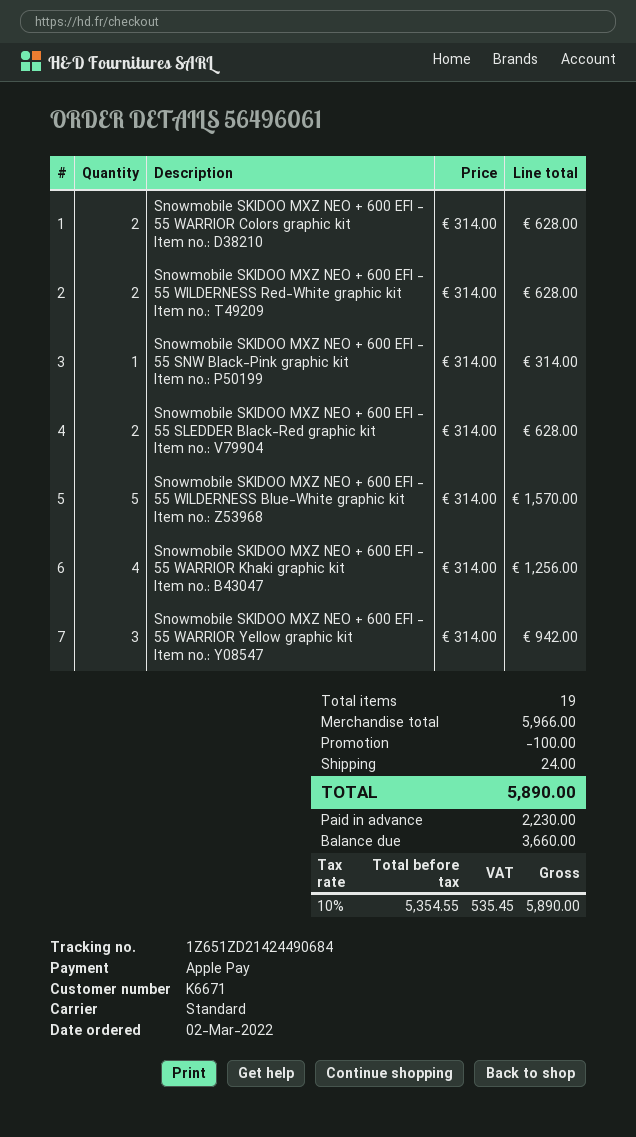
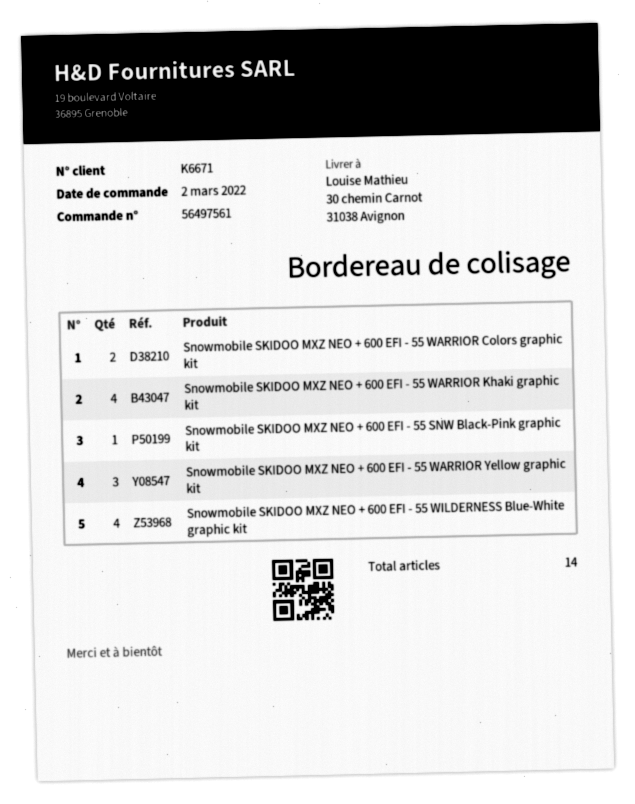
order number: 56496061 -> 56497561
Snowmobile SKIDOO MXZ NEO + 600 EFI - 55 WILDERNESS Red-White graphic kit: 2 -> none
Snowmobile SKIDOO MXZ NEO + 600 EFI - 55 SLEDDER Black-Red graphic kit: 2 -> none
Snowmobile SKIDOO MXZ NEO + 600 EFI - 55 WILDERNESS Blue-White graphic kit: 5 -> 4
total quantity: 19 -> 14

